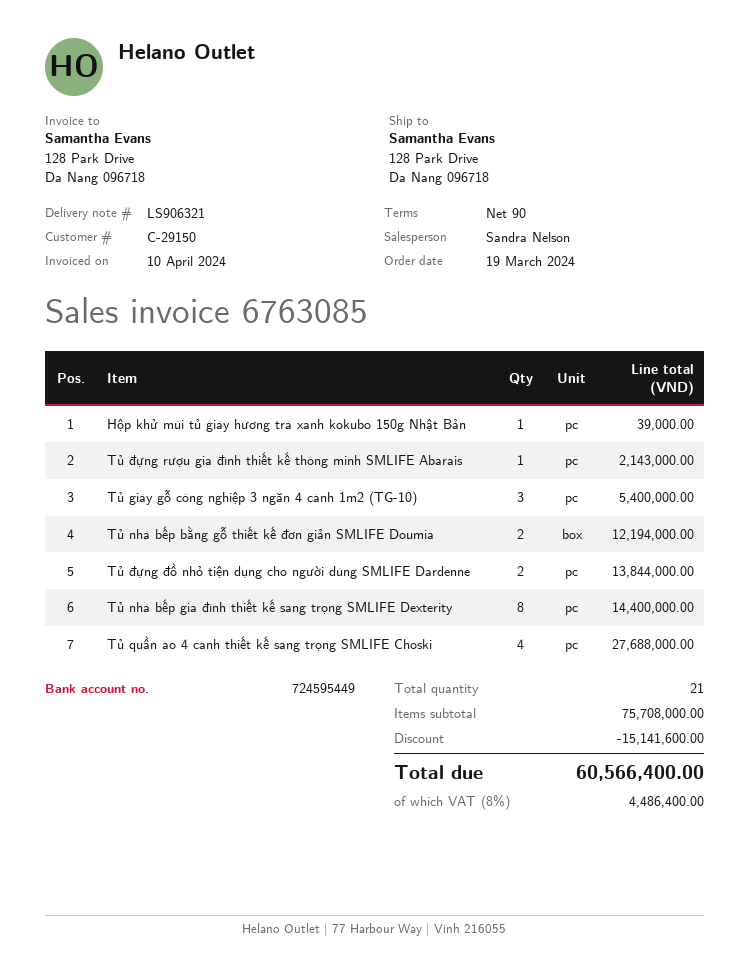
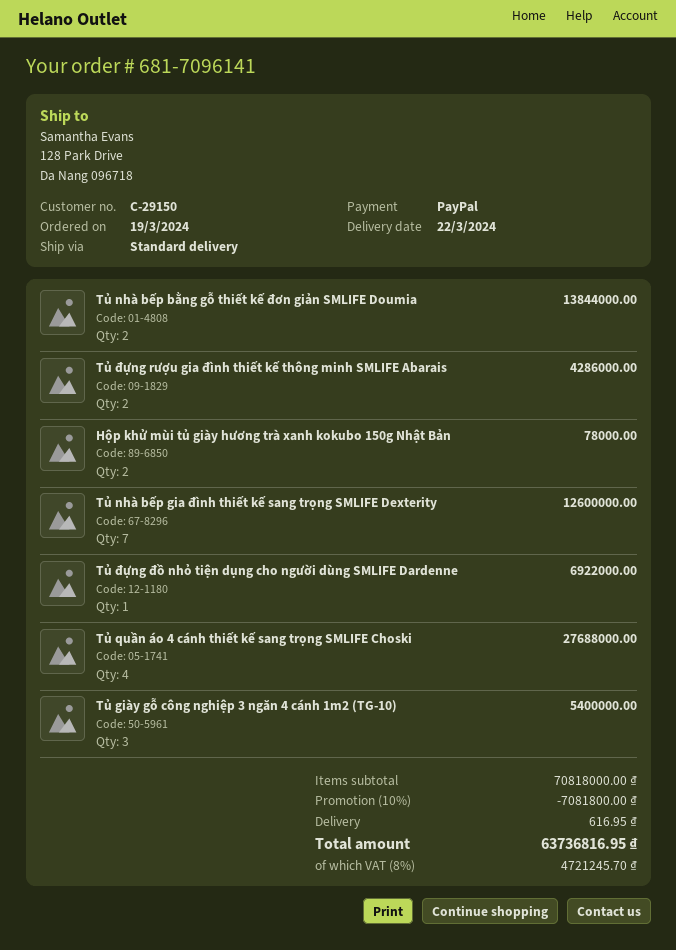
Hộp khử mùi tủ giày hương trà xanh kokubo 150g Nhật Bản: 1 for 39000.00 -> 2 for 78000.00
Tủ đựng rượu gia đình thiết kế thông minh SMLIFE Abarais: 1 for 2143000.00 -> 2 for 4286000.00
Tủ nhà bếp bằng gỗ thiết kế đơn giản SMLIFE Doumia: 2 for 12194000.00 -> 2 for 13844000.00
Tủ đựng đồ nhỏ tiện dụng cho người dùng SMLIFE Dardenne: 2 for 13844000.00 -> 1 for 6922000.00
Tủ nhà bếp gia đình thiết kế sang trọng SMLIFE Dexterity: 8 for 14400000.00 -> 7 for 12600000.00
subtotal: 75708000.00 -> 70818000.00
discount: 15141600.00 -> 7081800.00
shipping: none -> 616.95
tax: 8% = 4486400.00 -> 8% = 4721245.70
total: 60566400.00 -> 63736816.95

